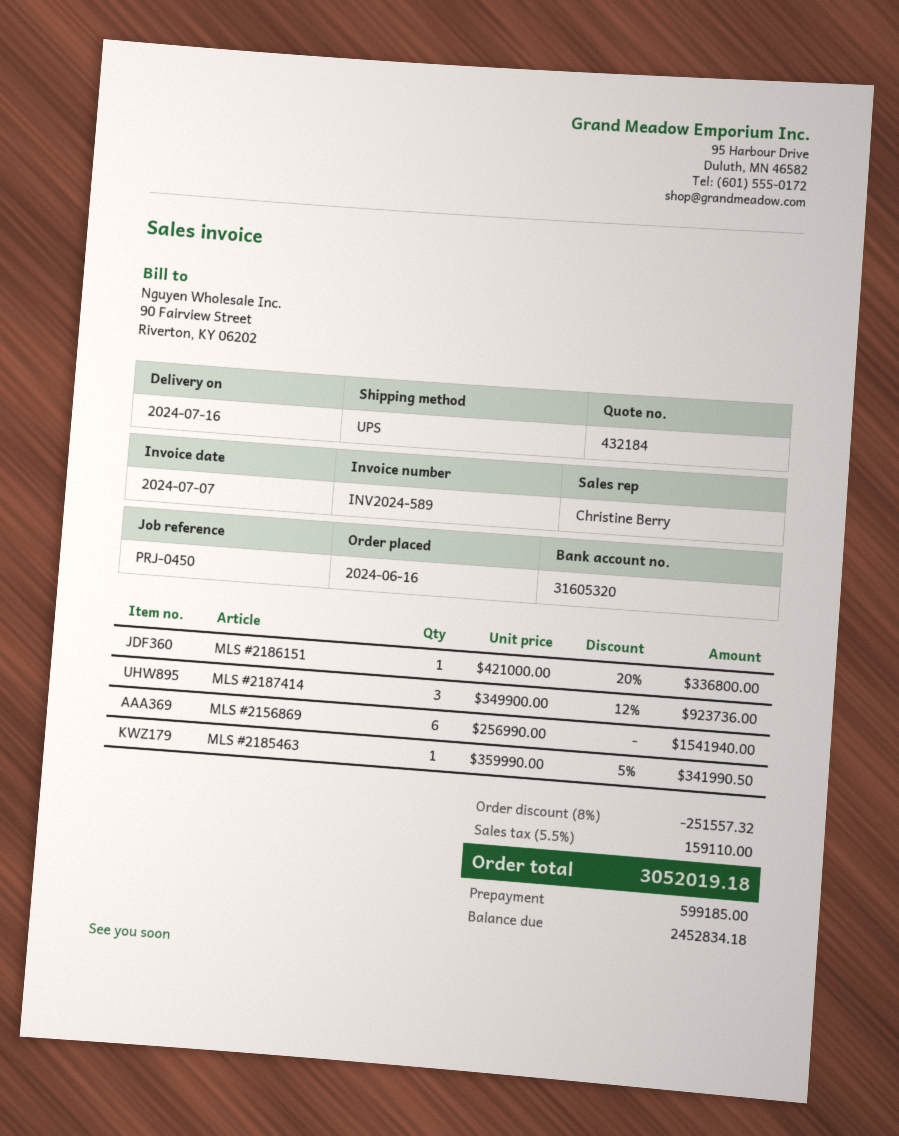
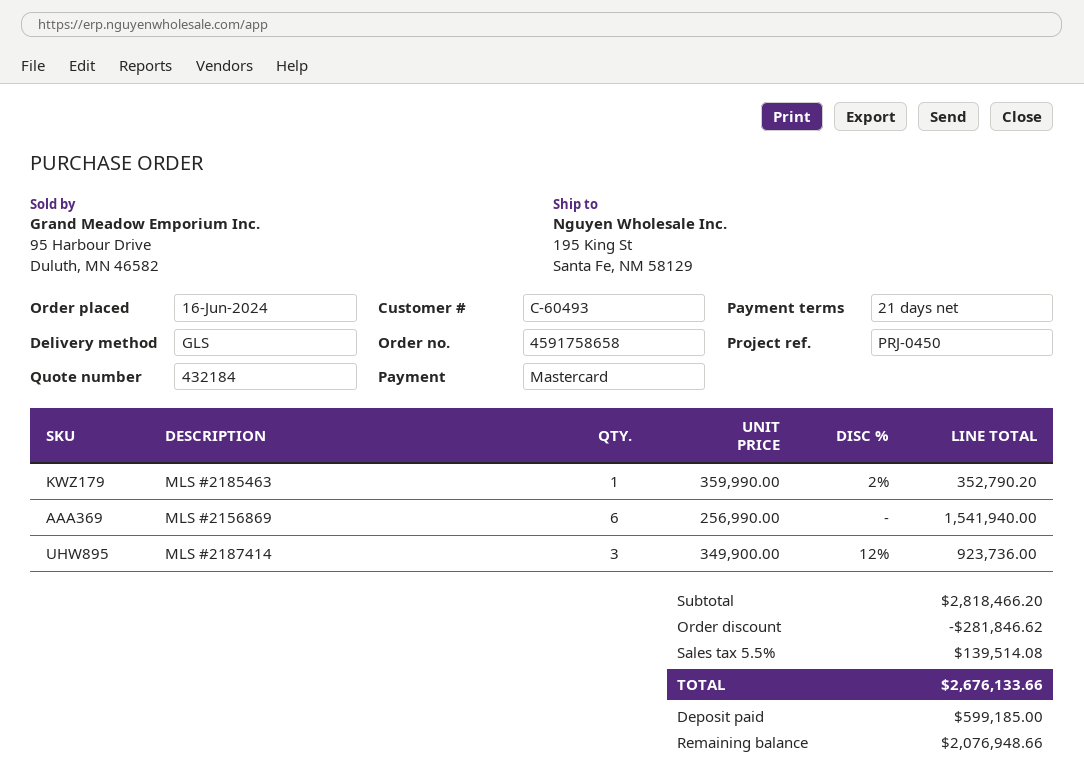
shipping method: UPS -> GLS
MLS #2186151: 1 x 421000.00 - 20% = 336800.00 -> none
MLS #2185463: 1 x 359990.00 - 5% = 341990.50 -> 1 x 359990.00 - 2% = 352790.20
discount: 251557.32 -> 281846.62
tax: 5.5% = 159110.00 -> 5.5% = 139514.08
total: 3052019.18 -> 2676133.66
balance: 2452834.18 -> 2076948.66

